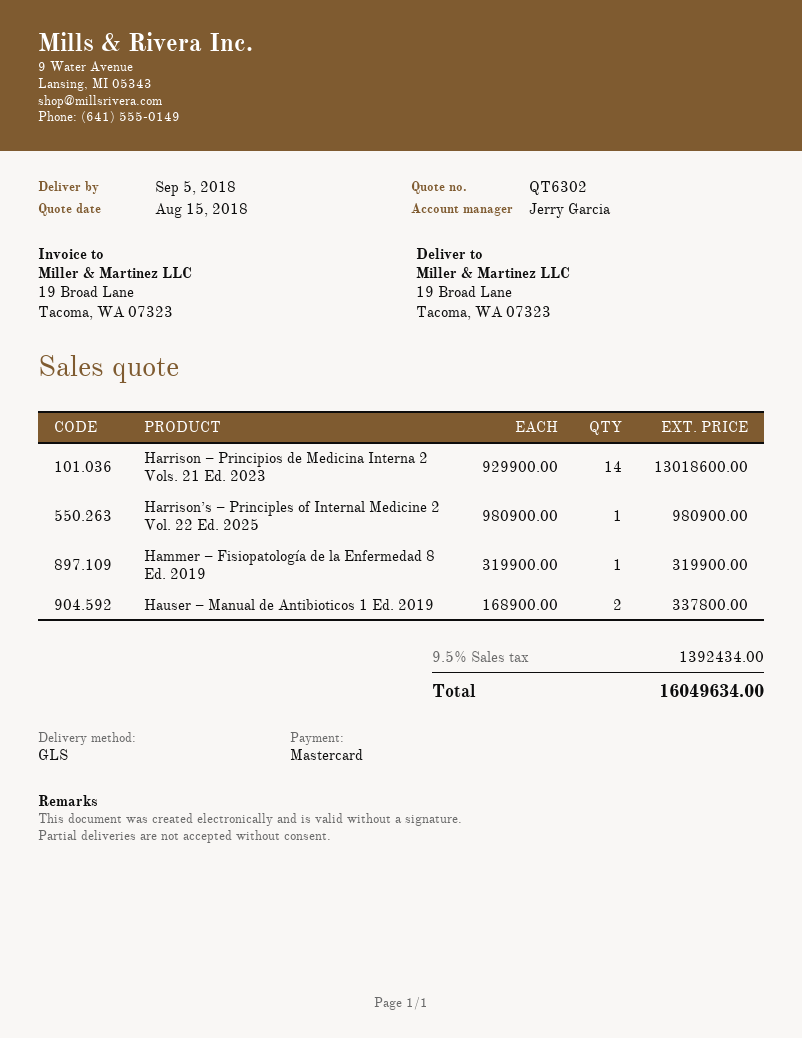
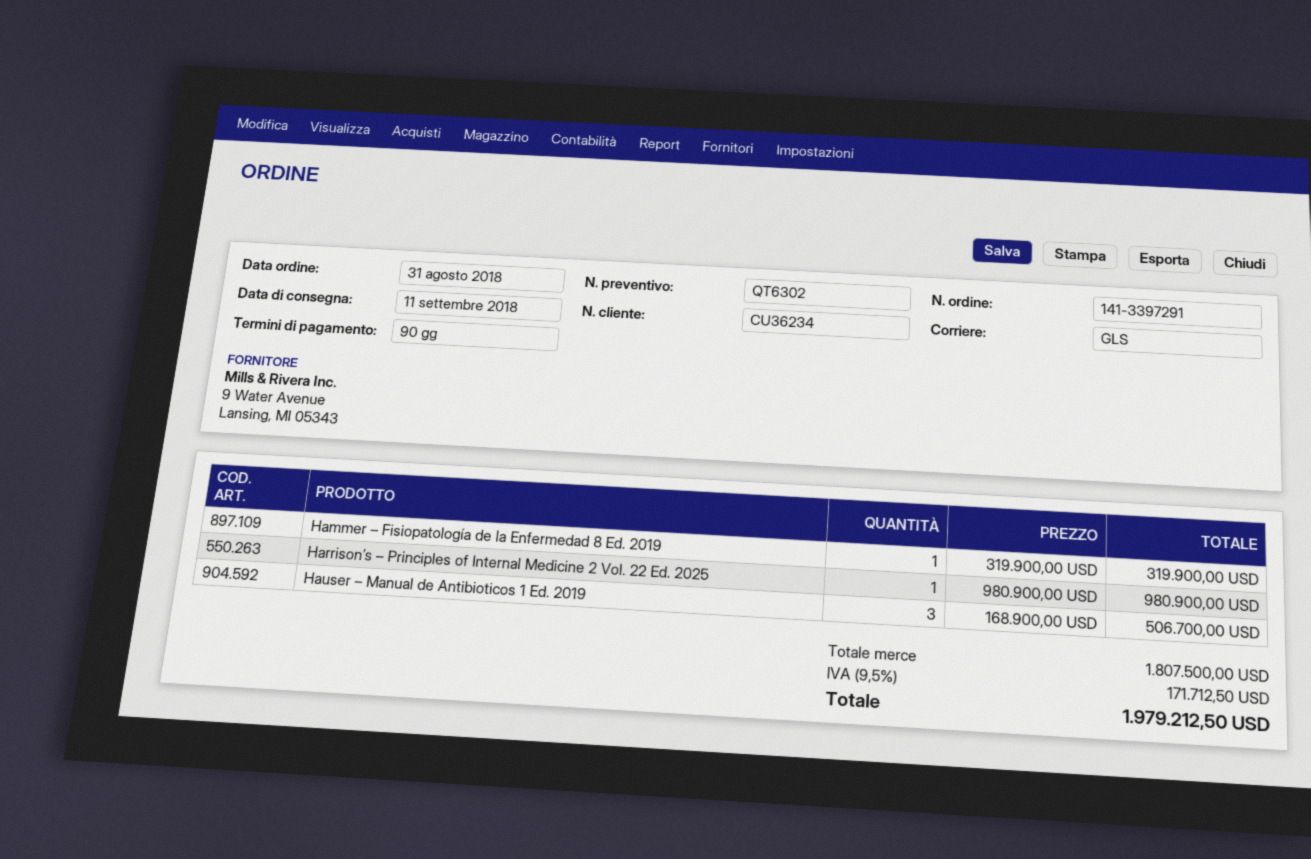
delivery date: 2018-09-05 -> 2018-09-11
Harrison – Principios de Medicina Interna 2 Vols. 21 Ed. 2023: 14 x 929900.00 = 13018600.00 -> none
Hauser – Manual de Antibioticos 1 Ed. 2019: 2 x 168900.00 = 337800.00 -> 3 x 168900.00 = 506700.00
tax: 9.5% = 1392434.00 -> 9.5% = 171712.50
total: 16049634.00 -> 1979212.50

